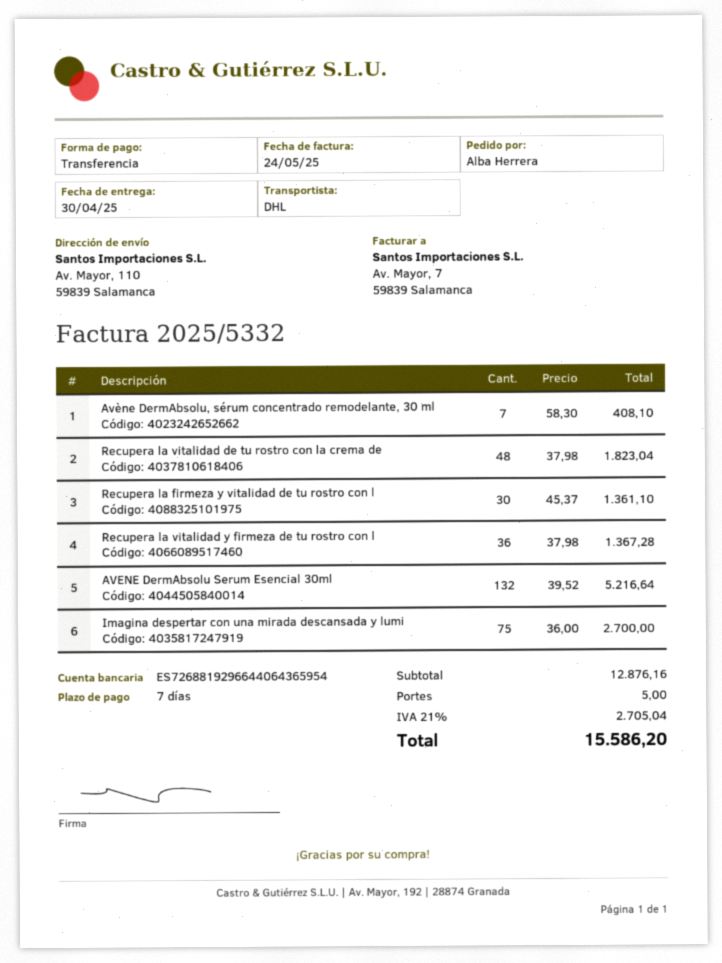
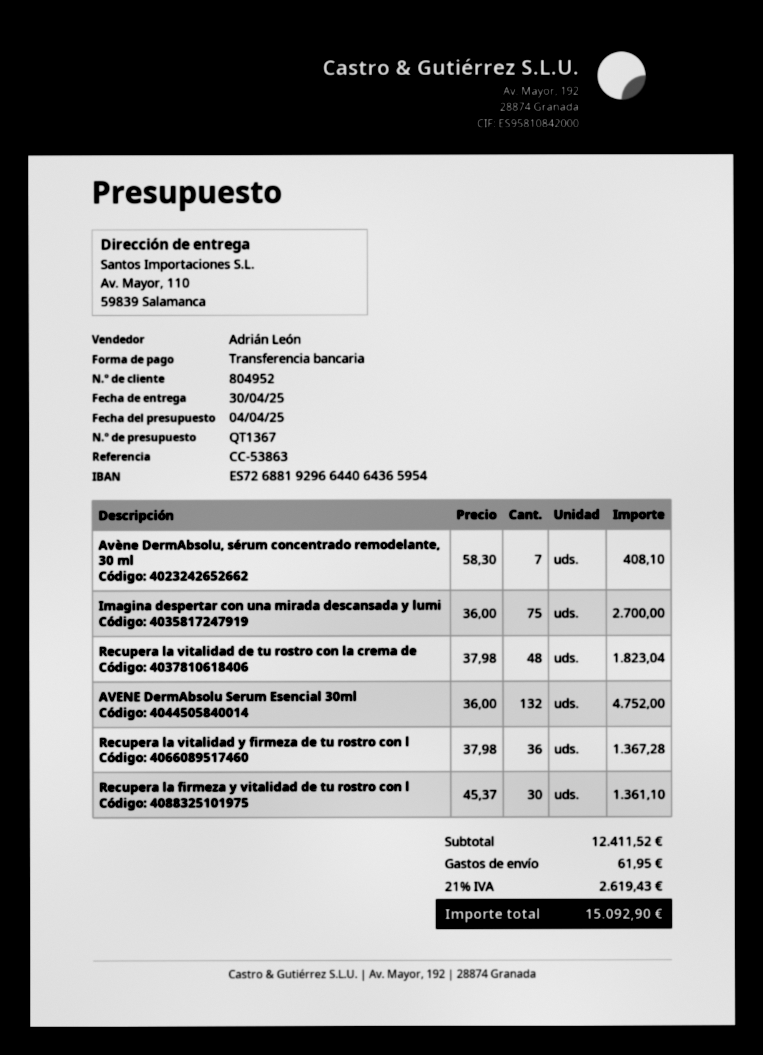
AVENE DermAbsolu Serum Esencial 30ml: 132 x 39.52 = 5216.64 -> 132 x 36.00 = 4752.00
subtotal: 12876.16 -> 12411.52
shipping: 5.00 -> 61.95
tax: 21% = 2705.04 -> 21% = 2619.43
total: 15586.20 -> 15092.90

